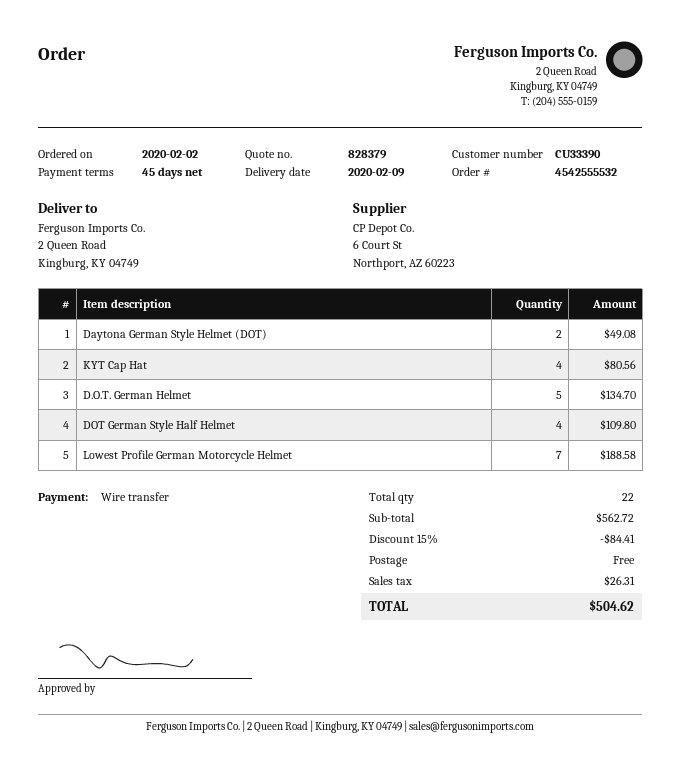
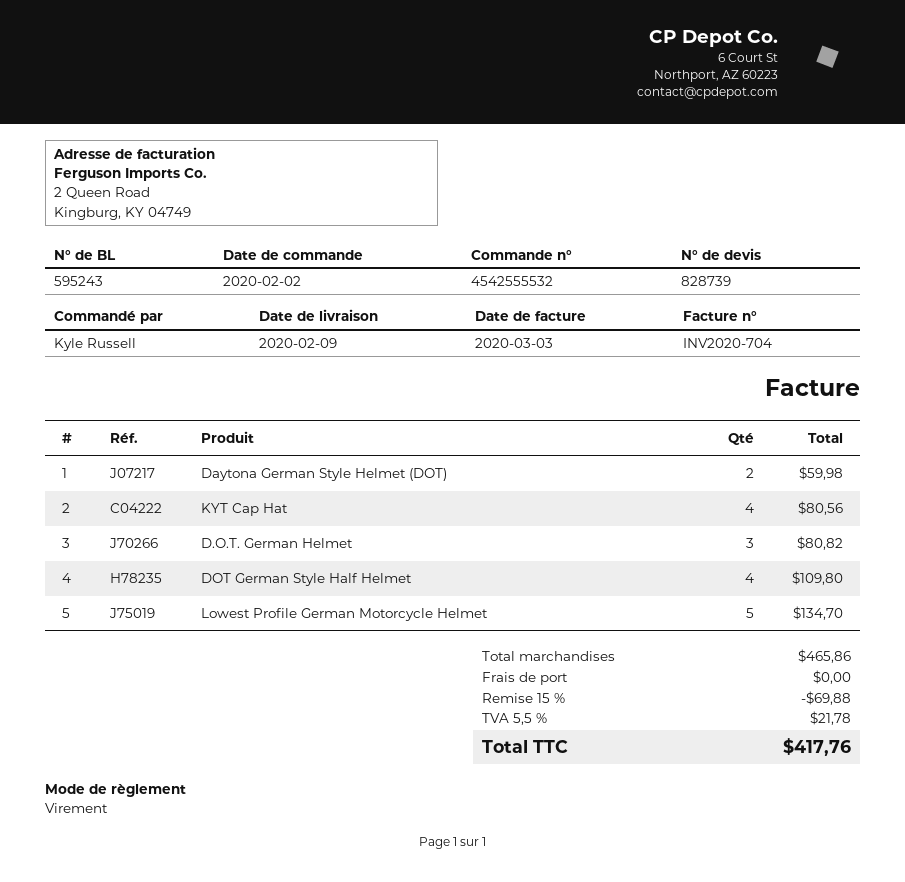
quote number: 828379 -> 828739
Daytona German Style Helmet (DOT): 2 for 49.08 -> 2 for 59.98
D.O.T. German Helmet: 5 for 134.70 -> 3 for 80.82
Lowest Profile German Motorcycle Helmet: 7 for 188.58 -> 5 for 134.70
subtotal: 562.72 -> 465.86
discount: 15% = 84.41 -> 15% = 69.88
tax: 26.31 -> 21.78
total: 504.62 -> 417.76

